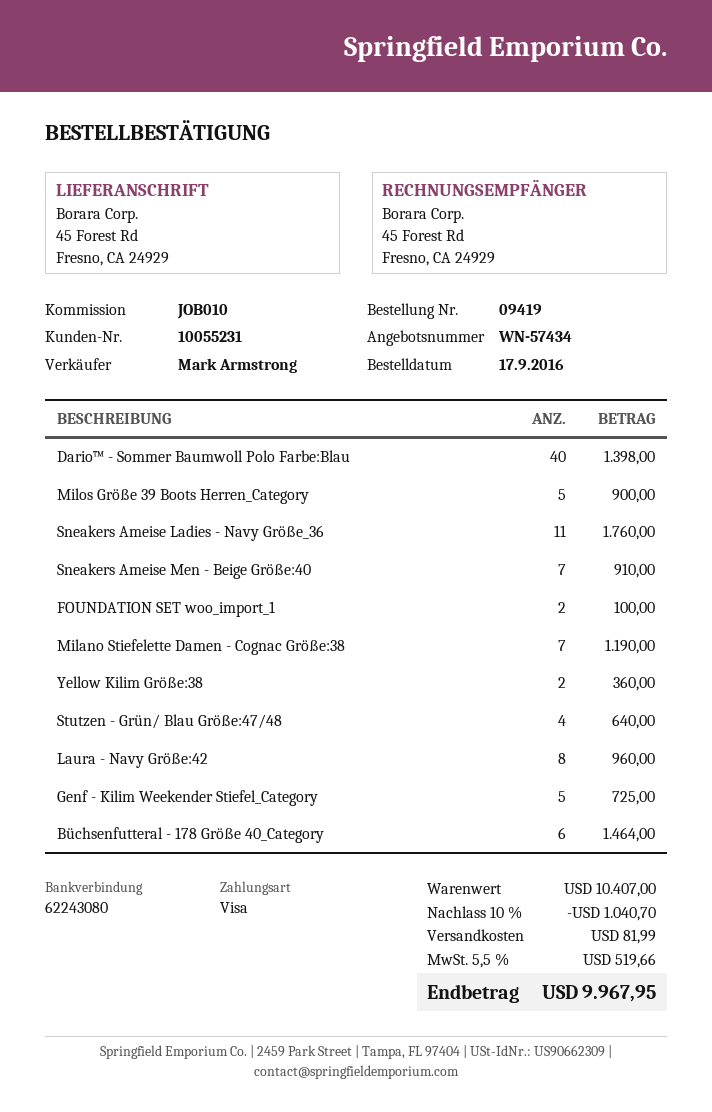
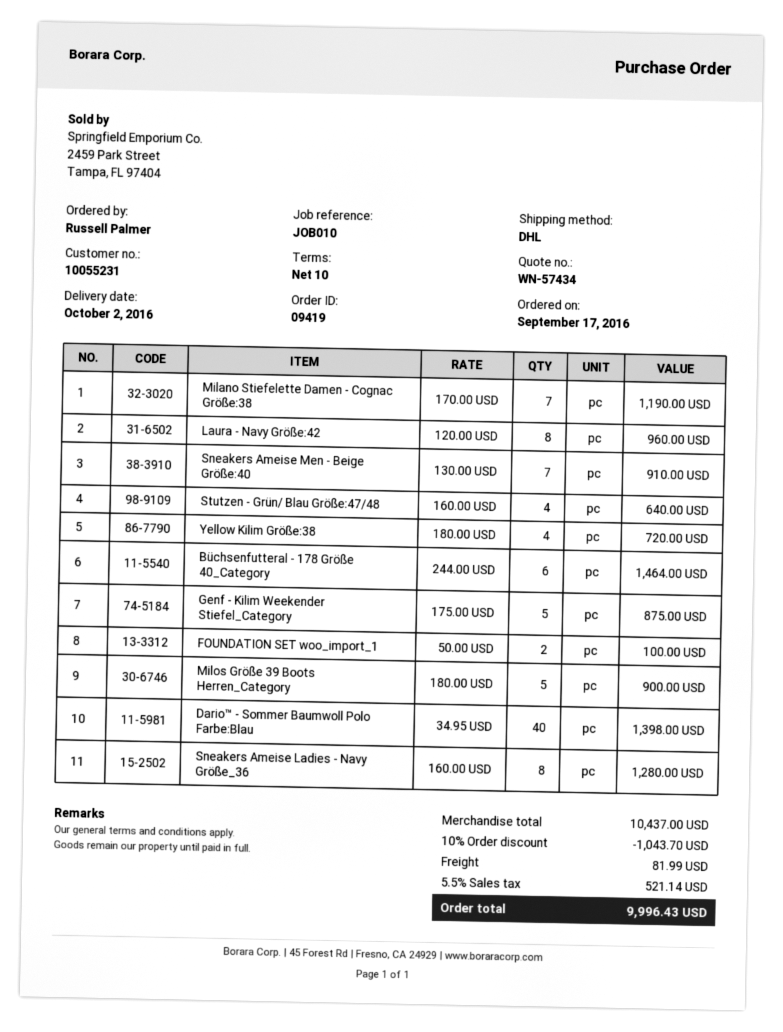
Sneakers Ameise Ladies - Navy Größe_36: 11 for 1760.00 -> 8 for 1280.00
Yellow Kilim Größe:38: 2 for 360.00 -> 4 for 720.00
Genf - Kilim Weekender Stiefel_Category: 5 for 725.00 -> 5 for 875.00
subtotal: 10407.00 -> 10437.00
discount: 10% = 1040.70 -> 10% = 1043.70
tax: 5.5% = 519.66 -> 5.5% = 521.14
total: 9967.95 -> 9996.43

